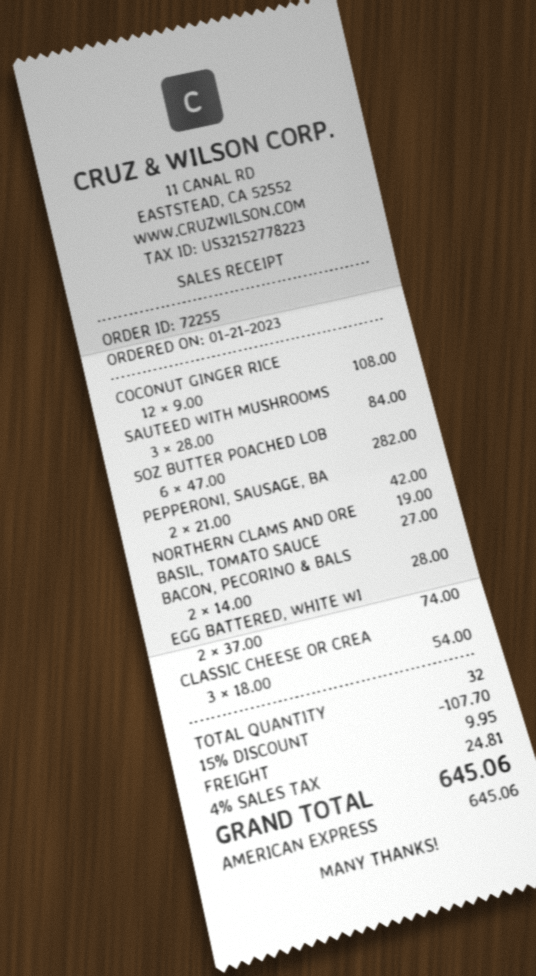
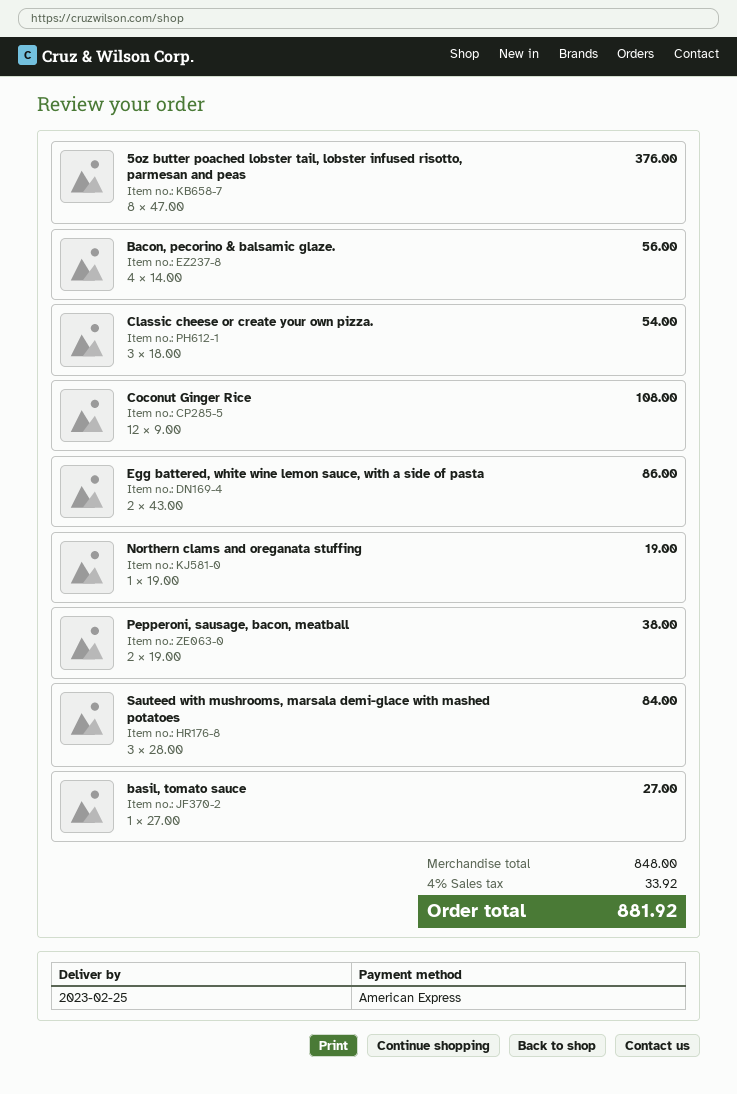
5OZ BUTTER POACHED LOB: 6 x 47.00 = 282.00 -> 8 x 47.00 = 376.00
PEPPERONI, SAUSAGE, BA: 2 x 21.00 = 42.00 -> 2 x 19.00 = 38.00
BACON, PECORINO & BALS: 2 x 14.00 = 28.00 -> 4 x 14.00 = 56.00
EGG BATTERED, WHITE WI: 2 x 37.00 = 74.00 -> 2 x 43.00 = 86.00
discount: 15% = 107.70 -> none
shipping: 9.95 -> none
tax: 4% = 24.81 -> 4% = 33.92
total: 645.06 -> 881.92

